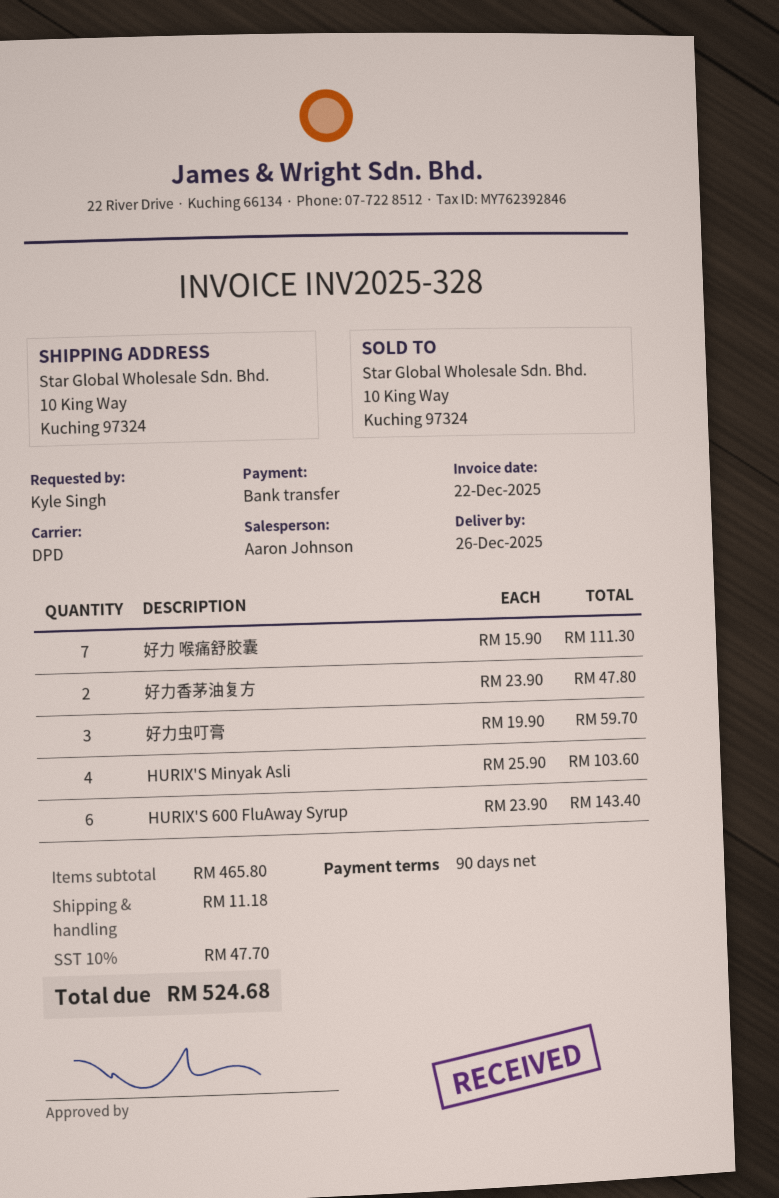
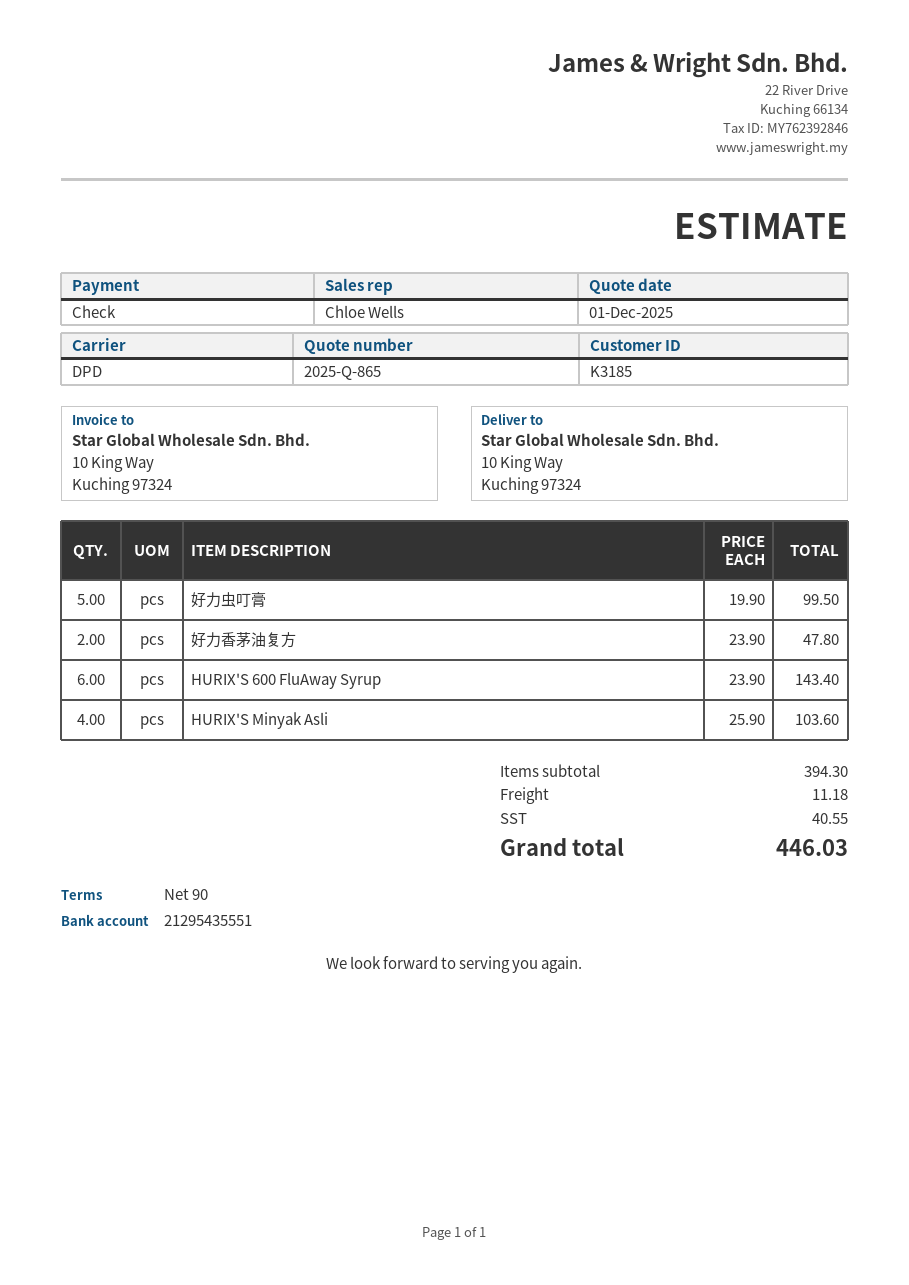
sales rep: Aaron Johnson -> Chloe Wells
payment method: bank transfer -> cheque
好力 喉痛舒胶囊: 7 x 15.90 = 111.30 -> none
好力虫叮膏: 3 x 19.90 = 59.70 -> 5 x 19.90 = 99.50
subtotal: 465.80 -> 394.30
tax: 47.70 -> 40.55
total: 524.68 -> 446.03

